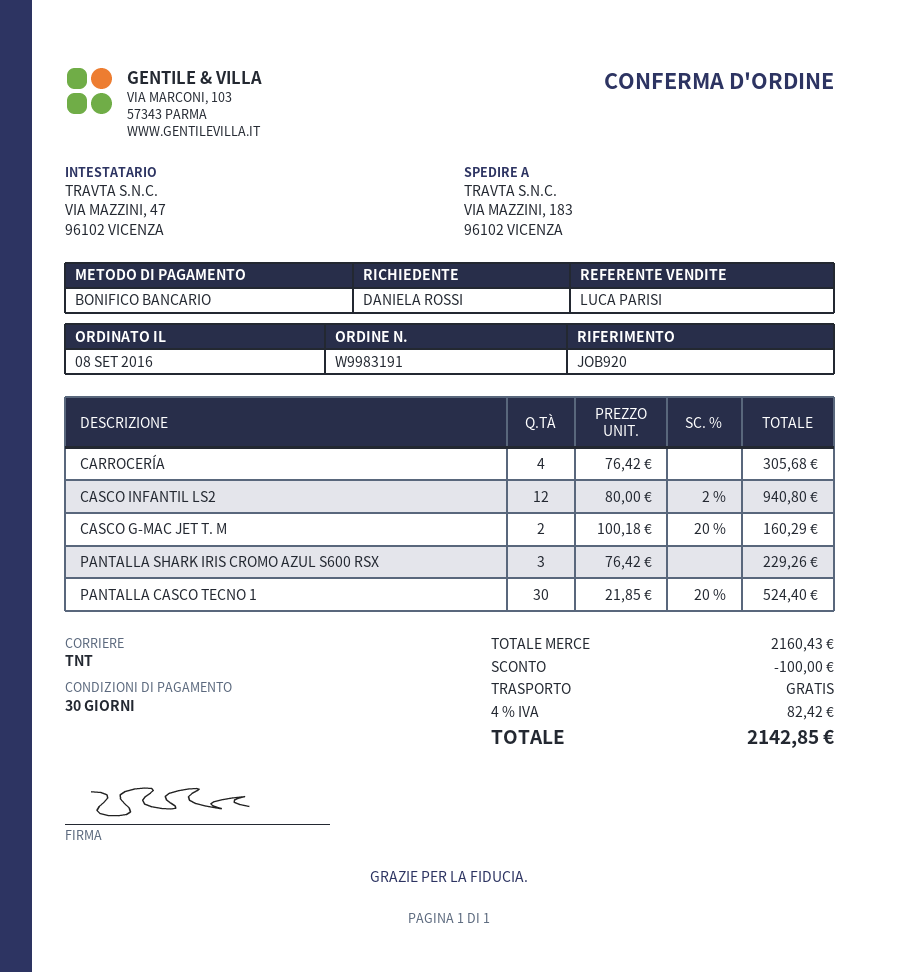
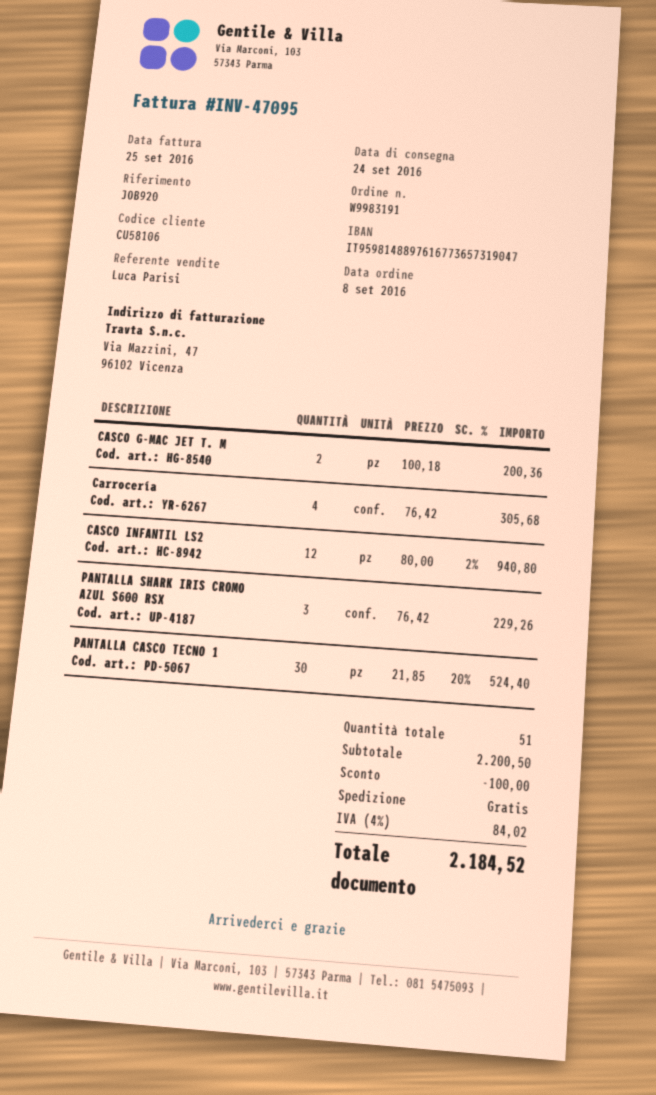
CASCO G-MAC JET T. M: 2 x 100.18 - 20% = 160.29 -> 2 x 100.18 = 200.36
subtotal: 2160.43 -> 2200.50
tax: 4% = 82.42 -> 4% = 84.02
total: 2142.85 -> 2184.52

